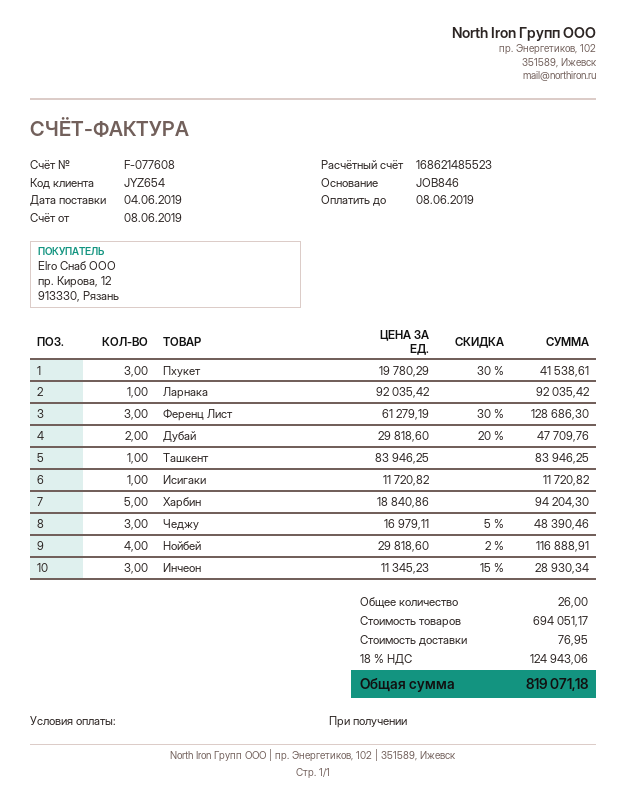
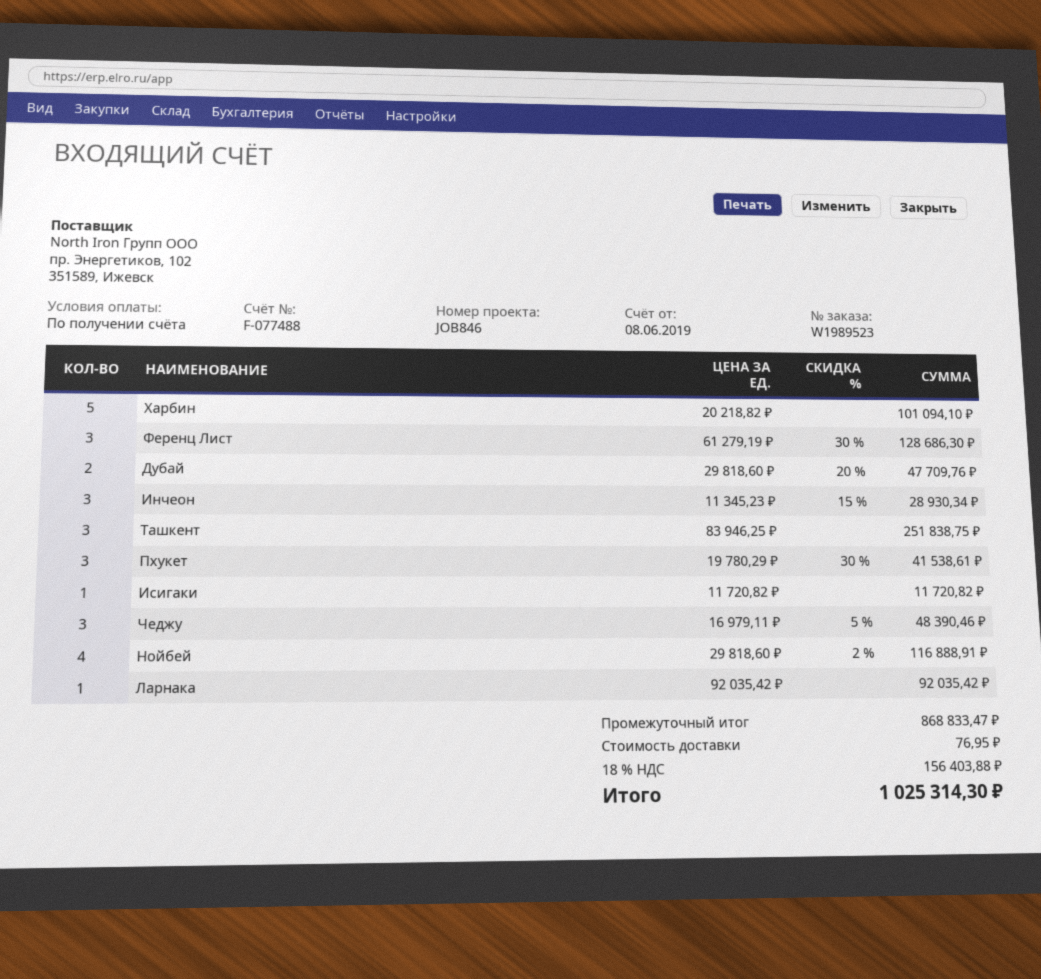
invoice number: F-077608 -> F-077488
Ташкент: 1 x 83946.25 = 83946.25 -> 3 x 83946.25 = 251838.75
Харбин: 5 x 18840.86 = 94204.30 -> 5 x 20218.82 = 101094.10
subtotal: 694051.17 -> 868833.47
tax: 18% = 124943.06 -> 18% = 156403.88
total: 819071.18 -> 1025314.30

